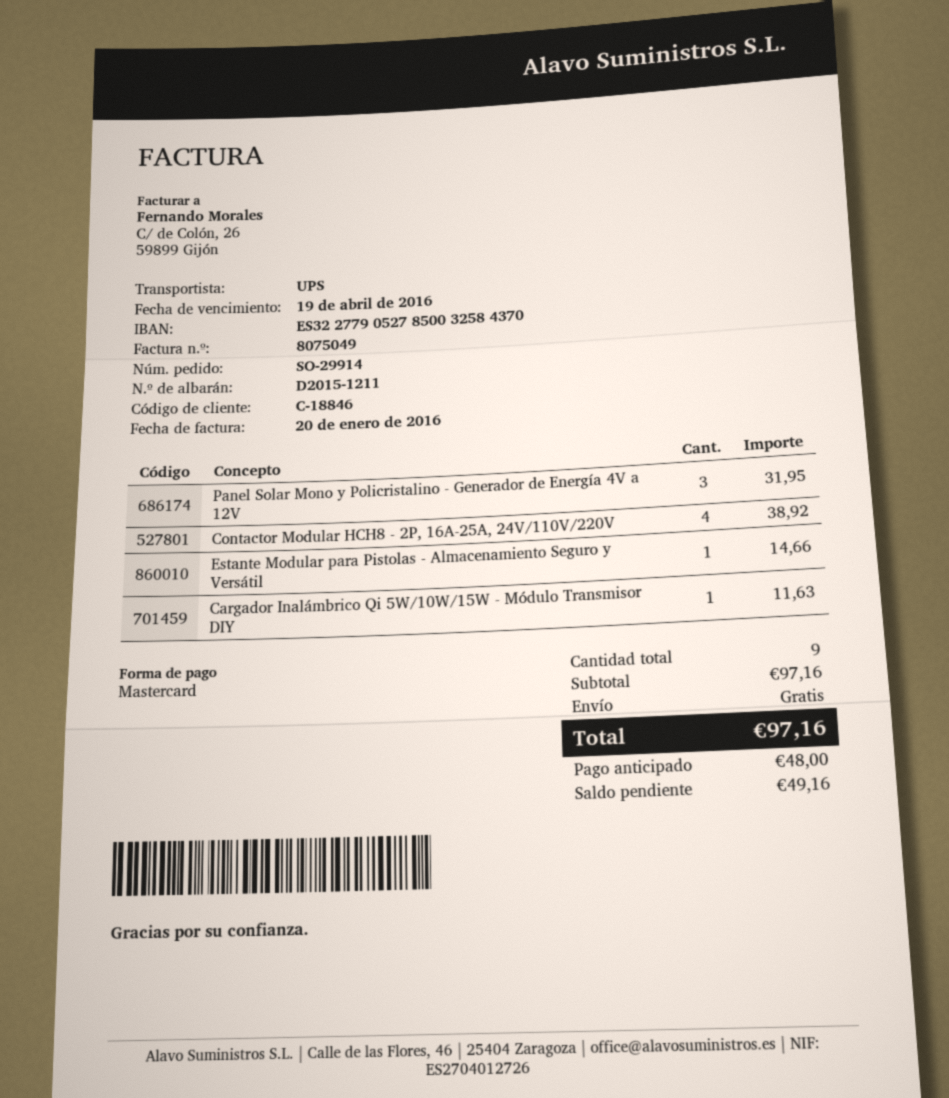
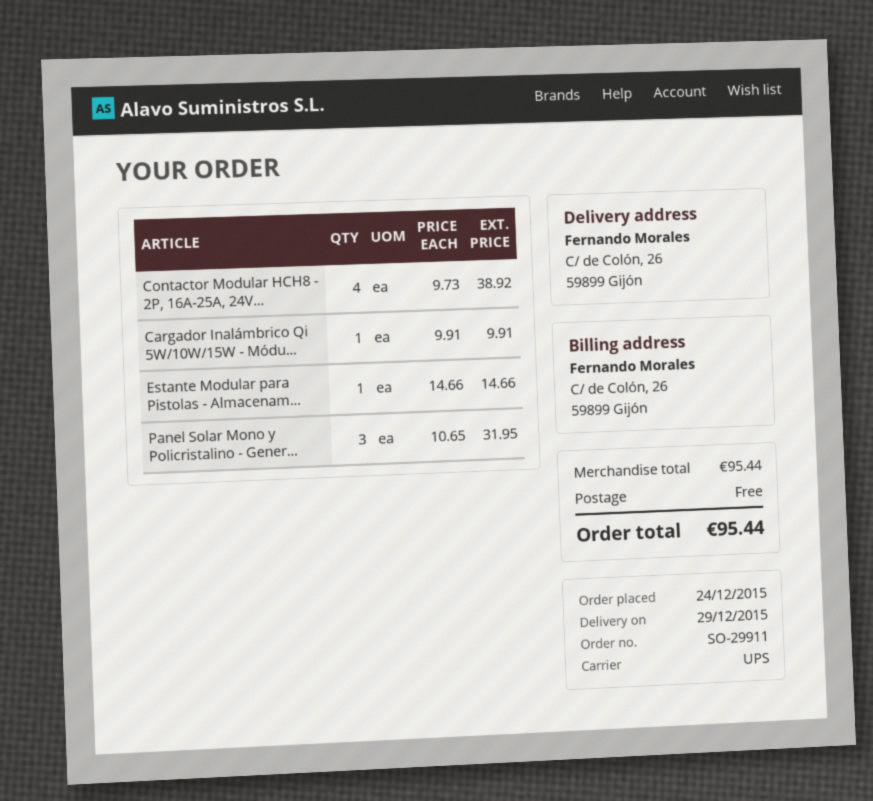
order number: SO-29914 -> SO-29911
Cargador Inalámbrico Qi 5W/10W/15W - Módulo Transmisor DIY: 1 for 11.63 -> 1 for 9.91
subtotal: 97.16 -> 95.44
total: 97.16 -> 95.44

